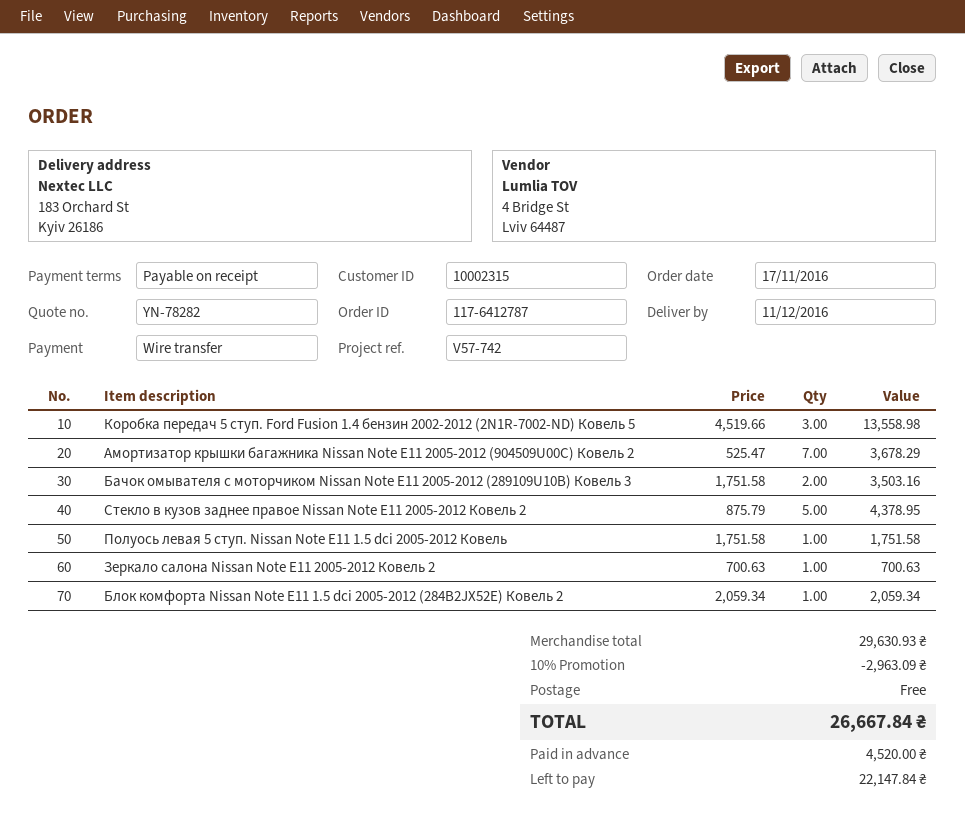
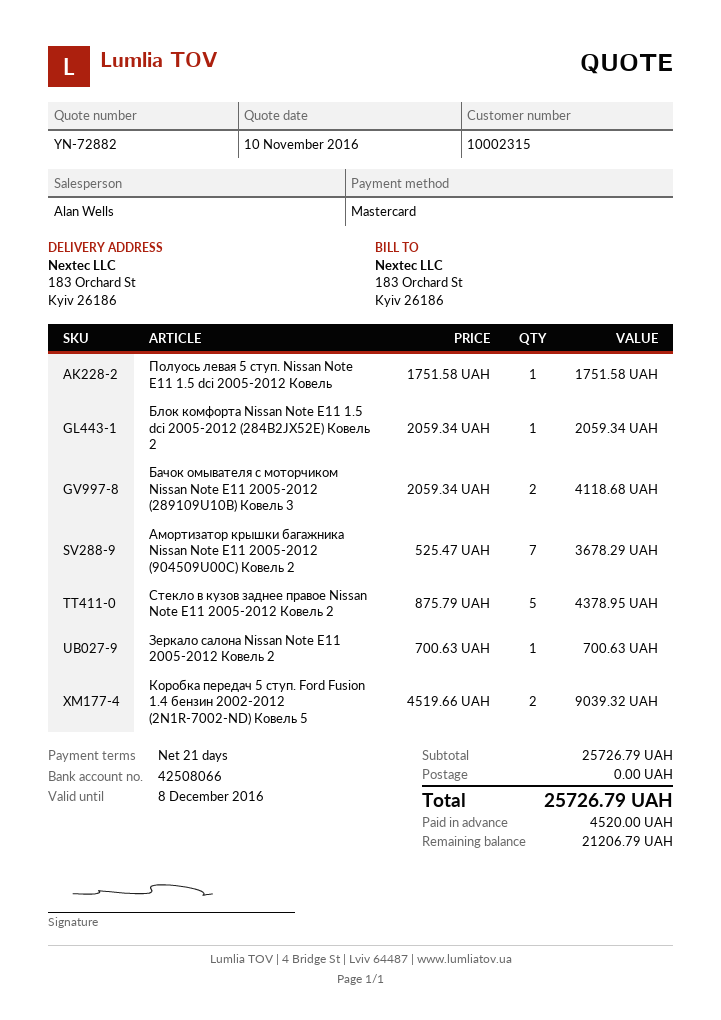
quote number: YN-78282 -> YN-72882
payment terms: on receipt -> 21 days
payment method: bank transfer -> Mastercard
Коробка передач 5 ступ. Ford Fusion 1.4 бензин 2002-2012 (2N1R-7002-ND) Ковель 5: 3 x 4519.66 = 13558.98 -> 2 x 4519.66 = 9039.32
Бачок омывателя с моторчиком Nissan Note E11 2005-2012 (289109U10B) Ковель 3: 2 x 1751.58 = 3503.16 -> 2 x 2059.34 = 4118.68
subtotal: 29630.93 -> 25726.79
discount: 10% = 2963.09 -> none
total: 26667.84 -> 25726.79
balance: 22147.84 -> 21206.79

